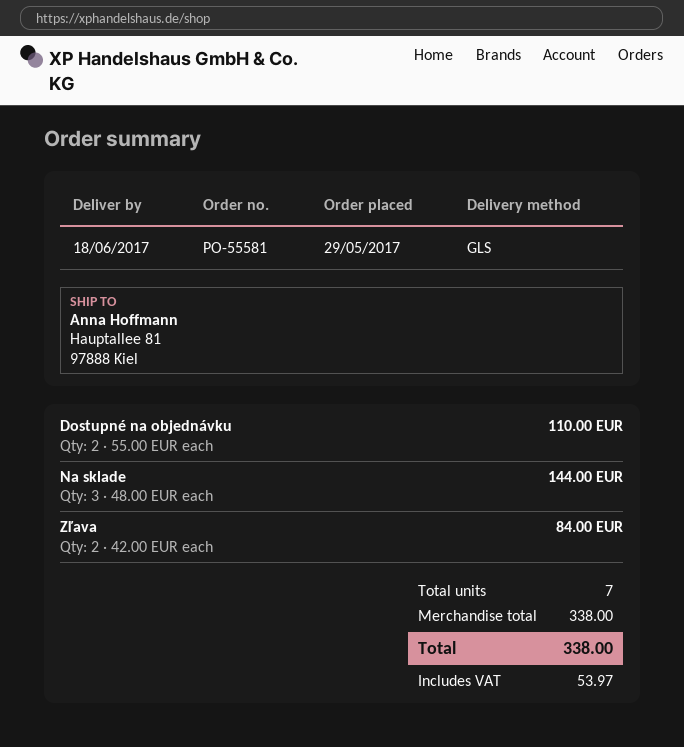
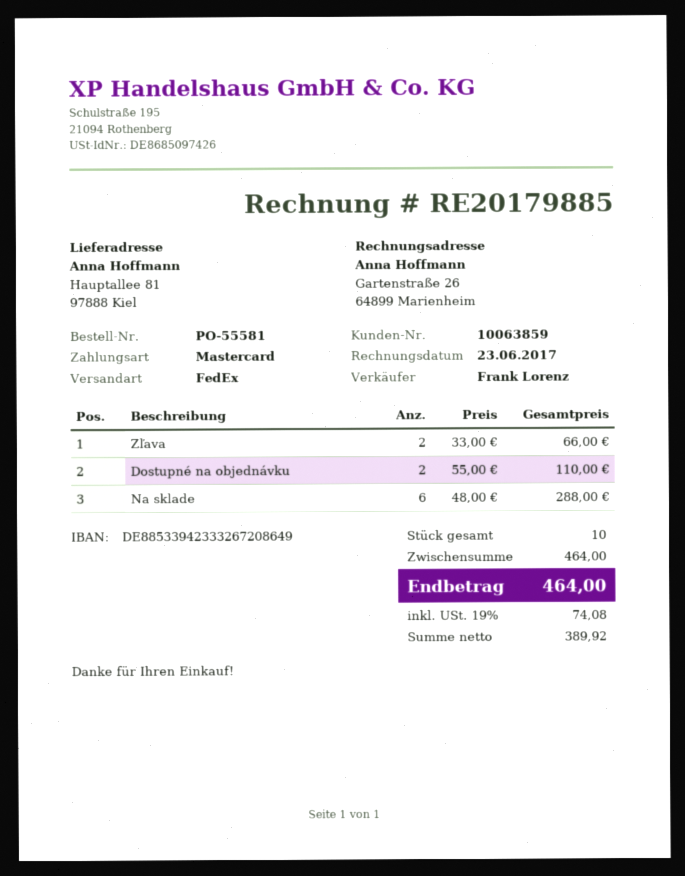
shipping method: GLS -> FedEx
Na sklade: 3 x 48.00 = 144.00 -> 6 x 48.00 = 288.00
Zľava: 2 x 42.00 = 84.00 -> 2 x 33.00 = 66.00
total quantity: 7 -> 10
subtotal: 338.00 -> 464.00
tax: 53.97 -> 74.08
total: 338.00 -> 464.00

